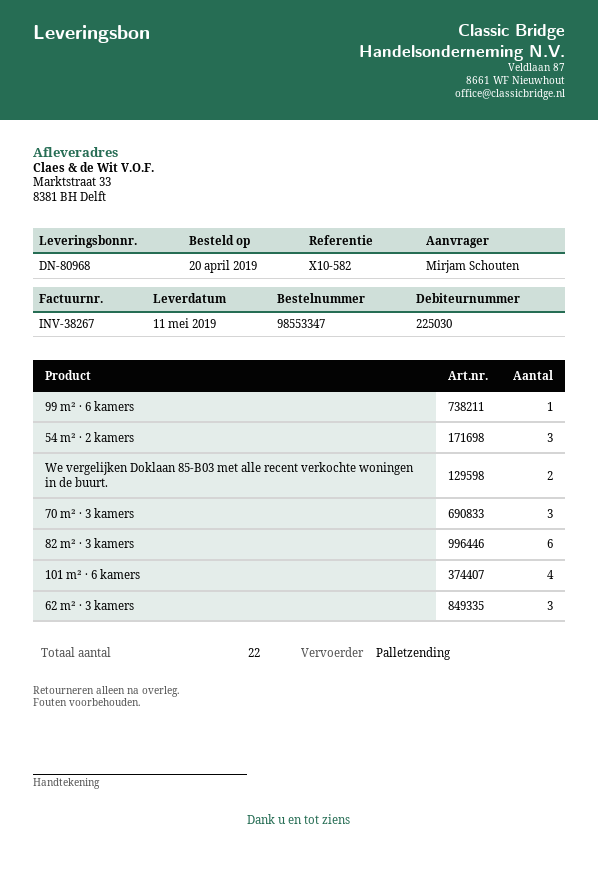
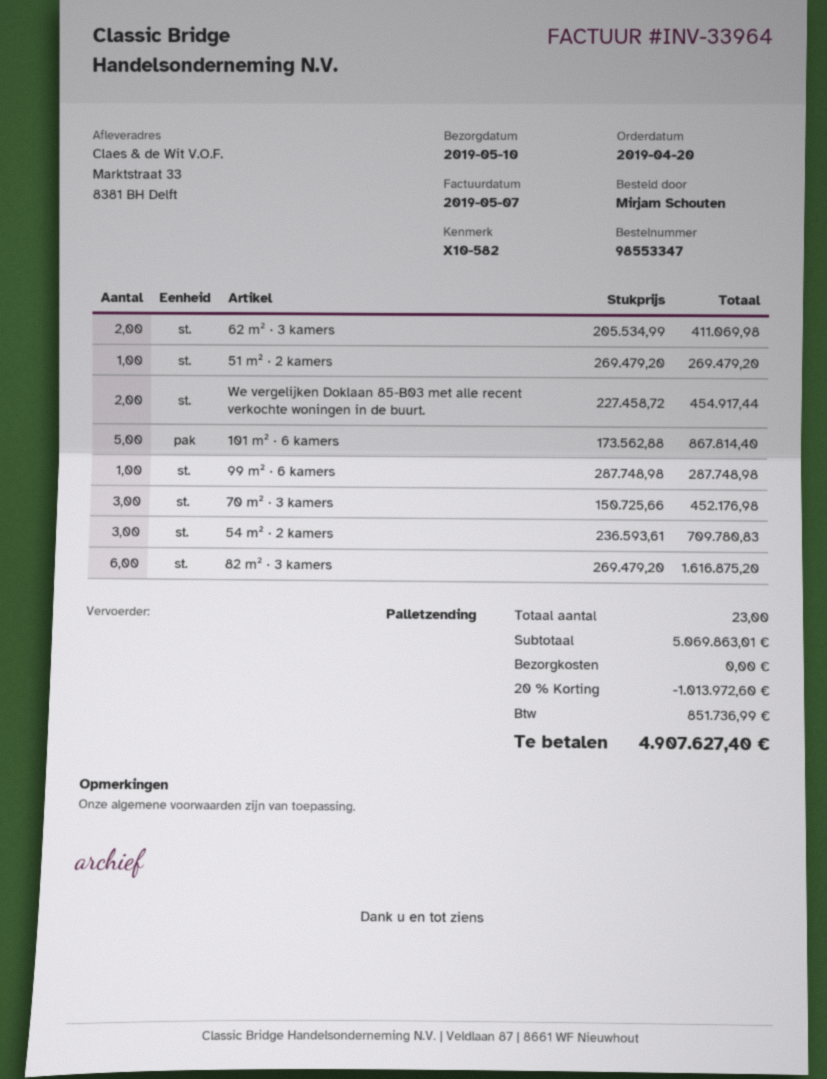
delivery date: 2019-05-11 -> 2019-05-10
invoice number: INV-38267 -> INV-33964
101 m² · 6 kamers: 4 -> 5
62 m² · 3 kamers: 3 -> 2
51 m² · 2 kamers: none -> 1
total quantity: 22 -> 23

